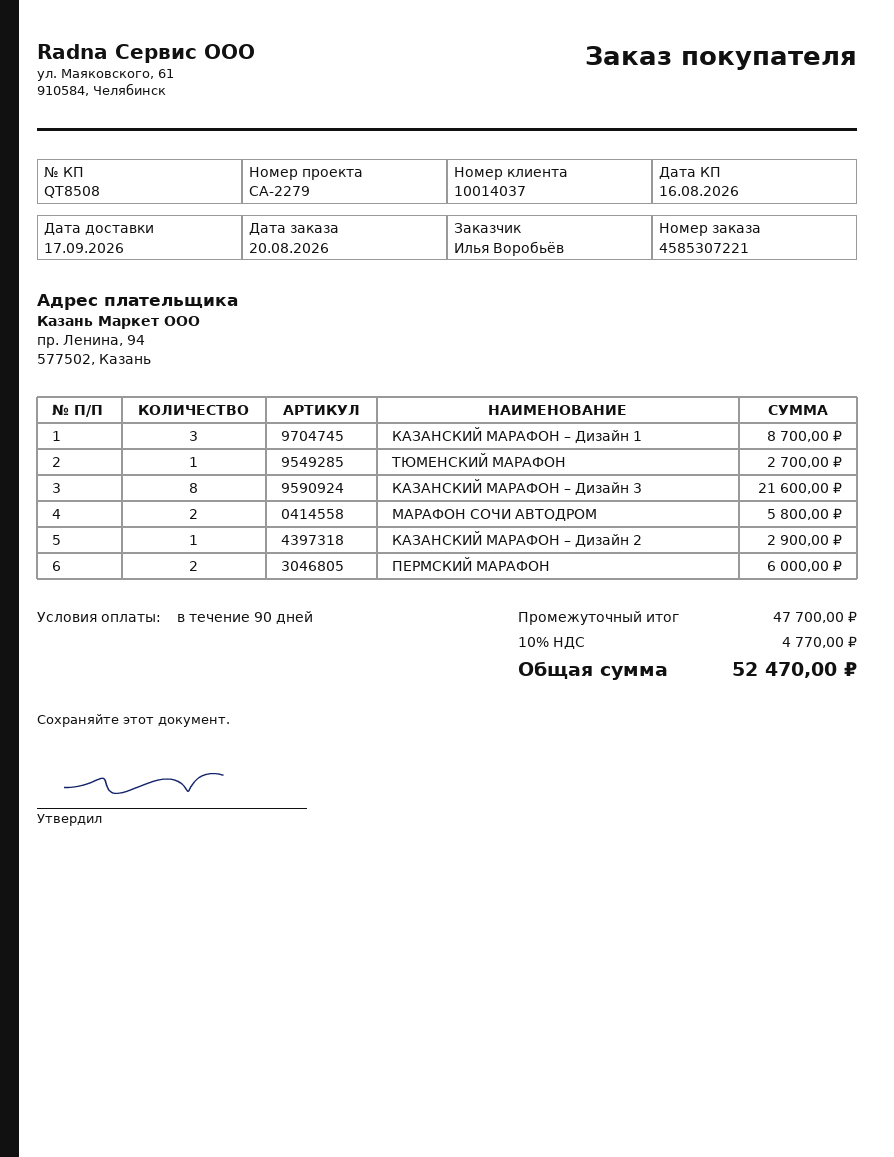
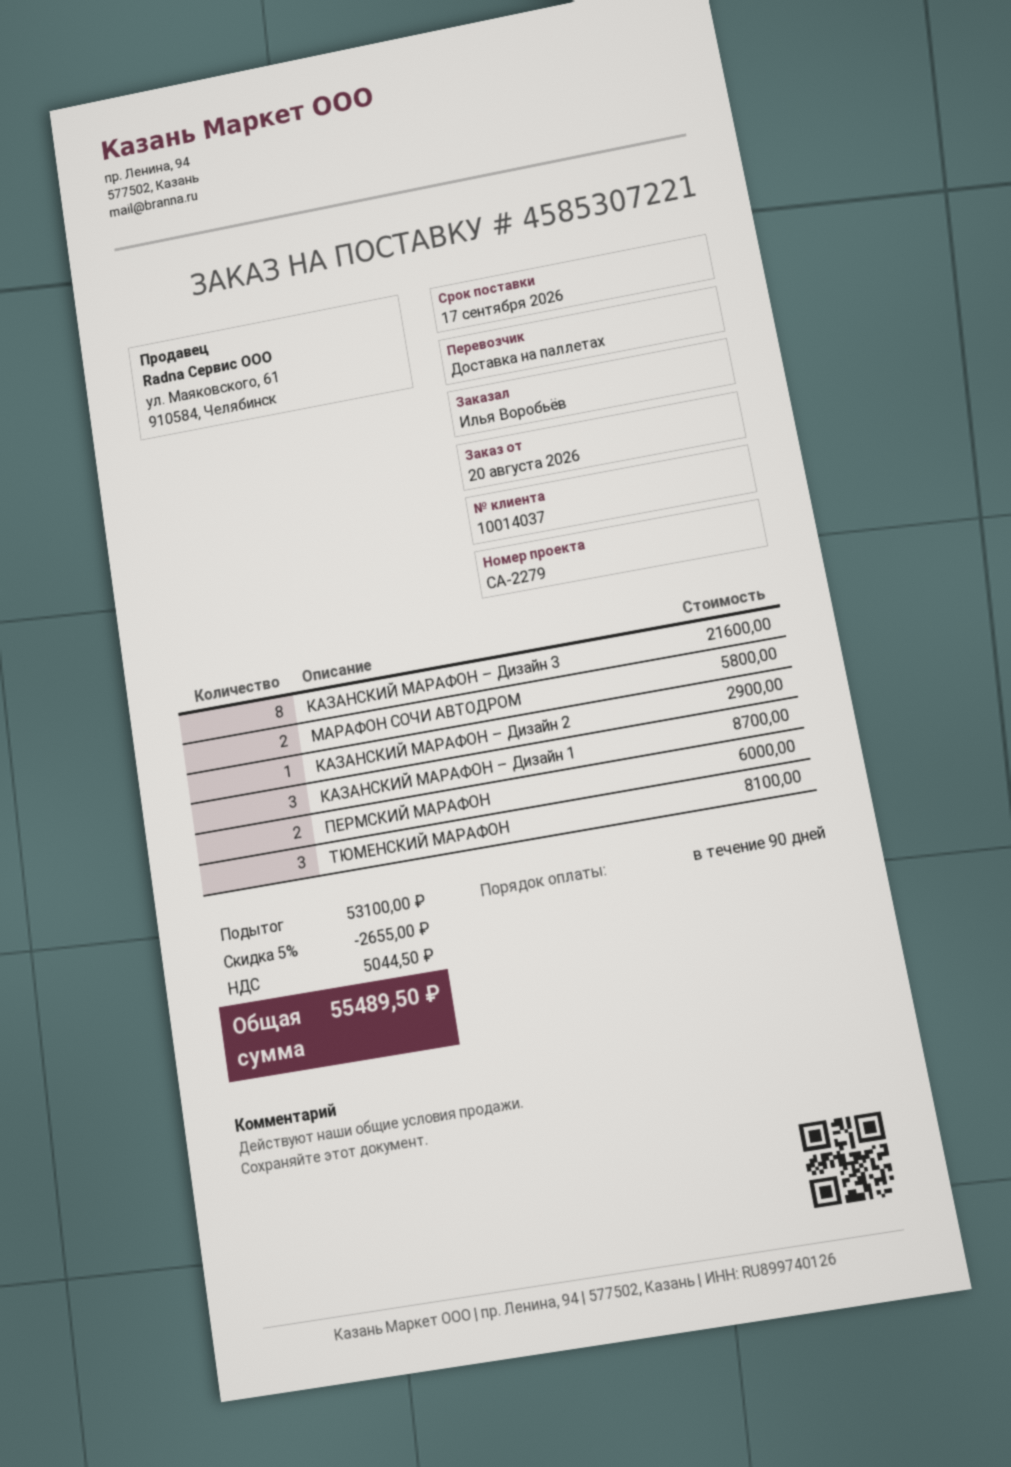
ТЮМЕНСКИЙ МАРАФОН: 1 for 2700.00 -> 3 for 8100.00
subtotal: 47700.00 -> 53100.00
discount: none -> 5% = 2655.00
tax: 4770.00 -> 5044.50
total: 52470.00 -> 55489.50

